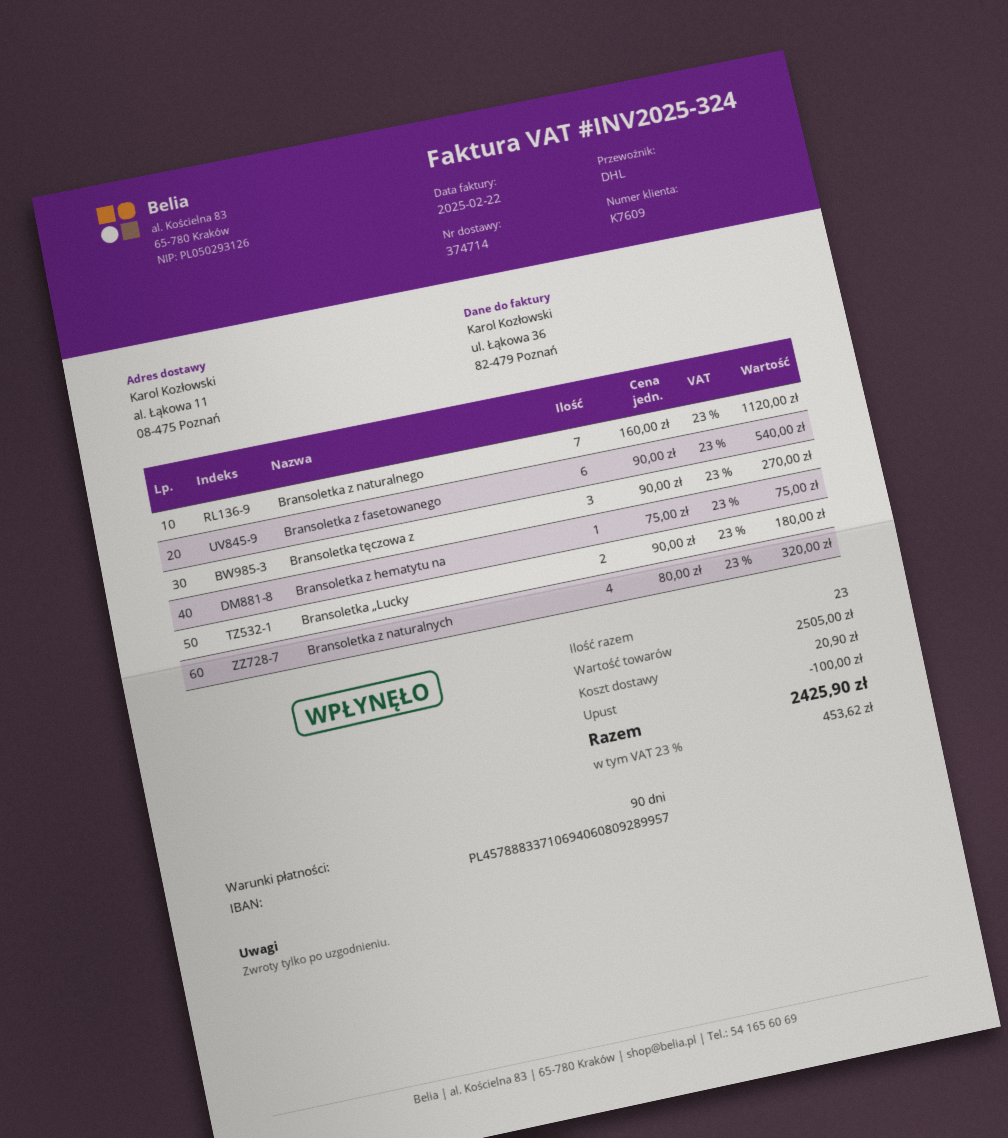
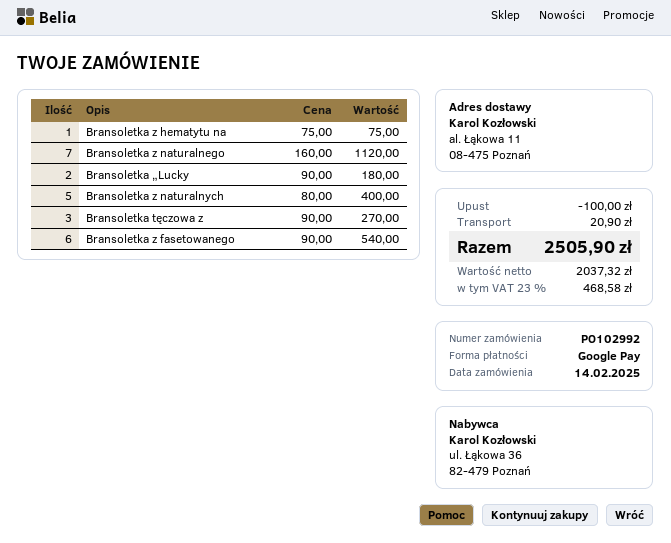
Bransoletka z naturalnych: 4 x 80.00 = 320.00 -> 5 x 80.00 = 400.00
tax: 23% = 453.62 -> 23% = 468.58
total: 2425.90 -> 2505.90

